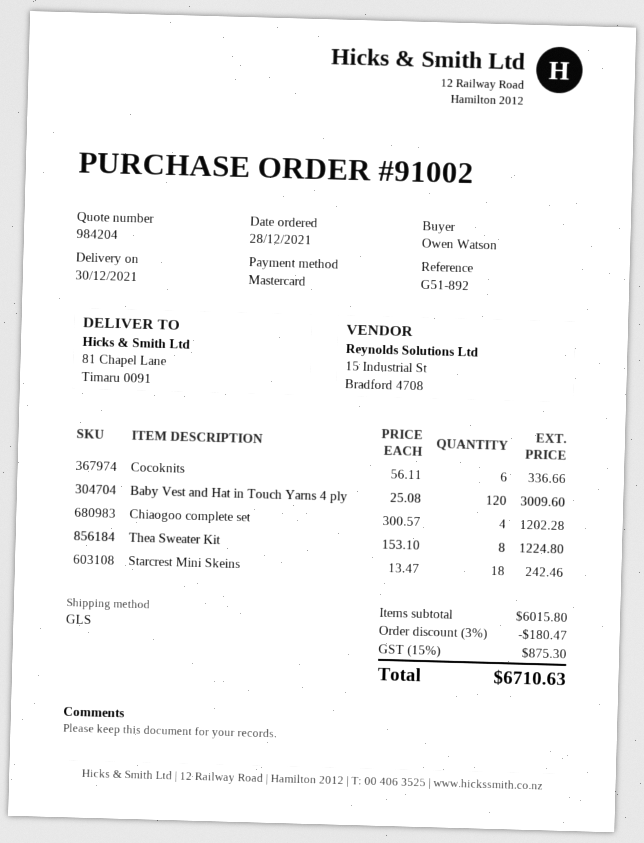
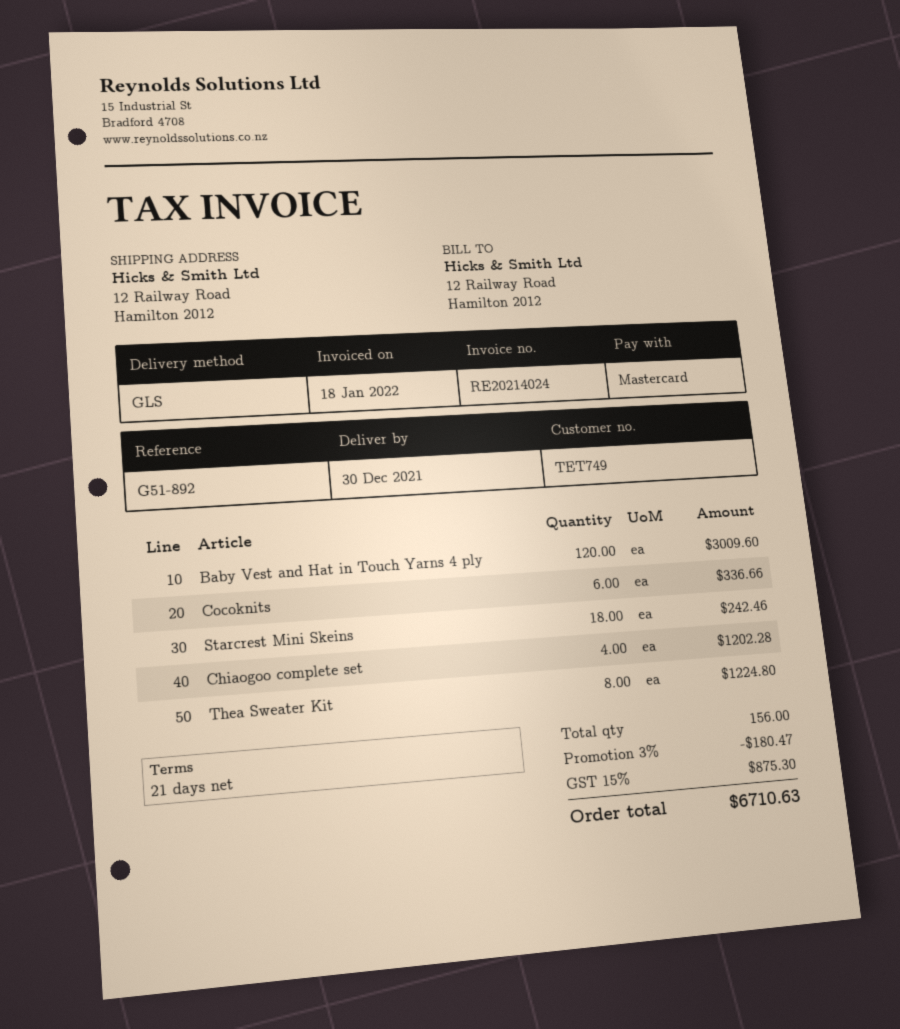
ship to: 81 Chapel Lane, Timaru 0091 -> 12 Railway Road, Hamilton 2012

